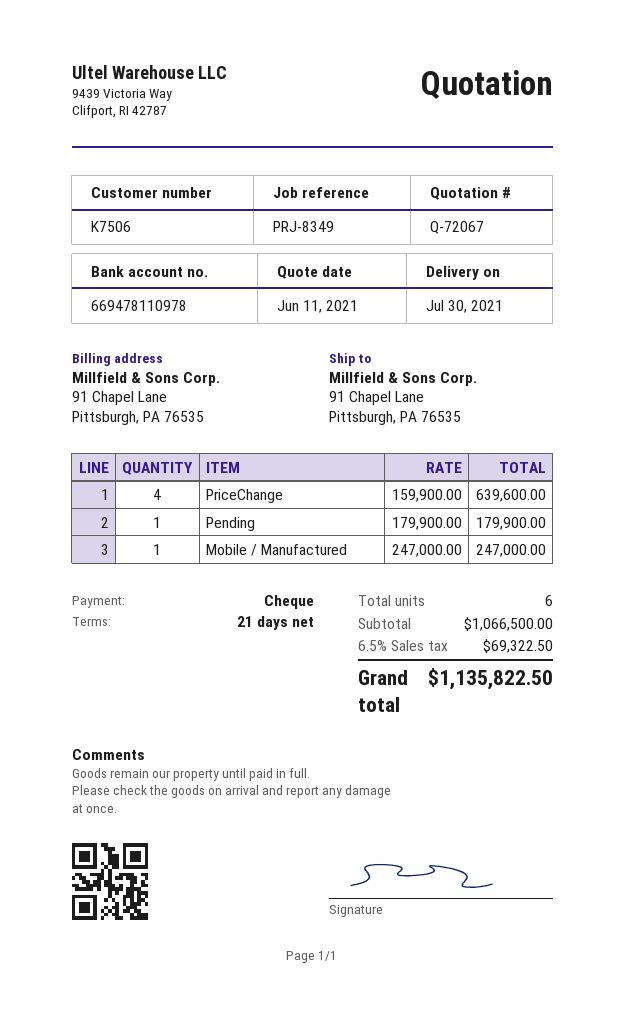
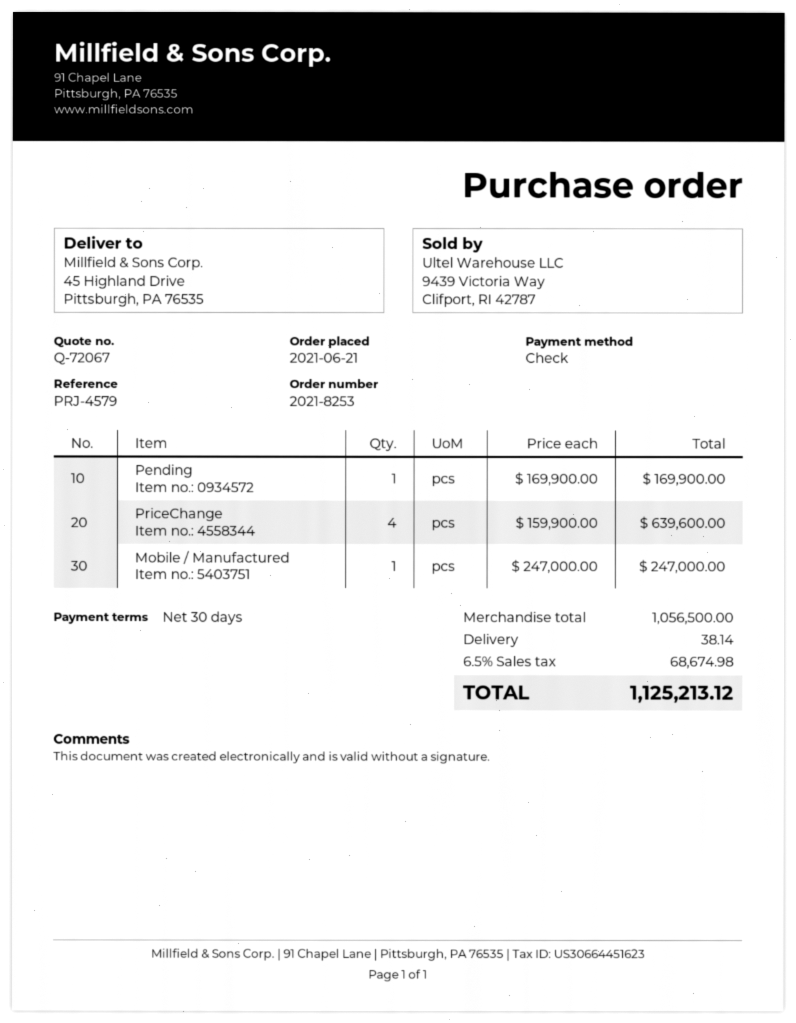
payment terms: 21 days -> 30 days
reference: PRJ-8349 -> PRJ-4579
ship to: 91 Chapel Lane, Pittsburgh, PA 76535 -> 45 Highland Drive, Pittsburgh, PA 76535
Pending: 1 x 179900.00 = 179900.00 -> 1 x 169900.00 = 169900.00
subtotal: 1066500.00 -> 1056500.00
shipping: none -> 38.14
tax: 6.5% = 69322.50 -> 6.5% = 68674.98
total: 1135822.50 -> 1125213.12

